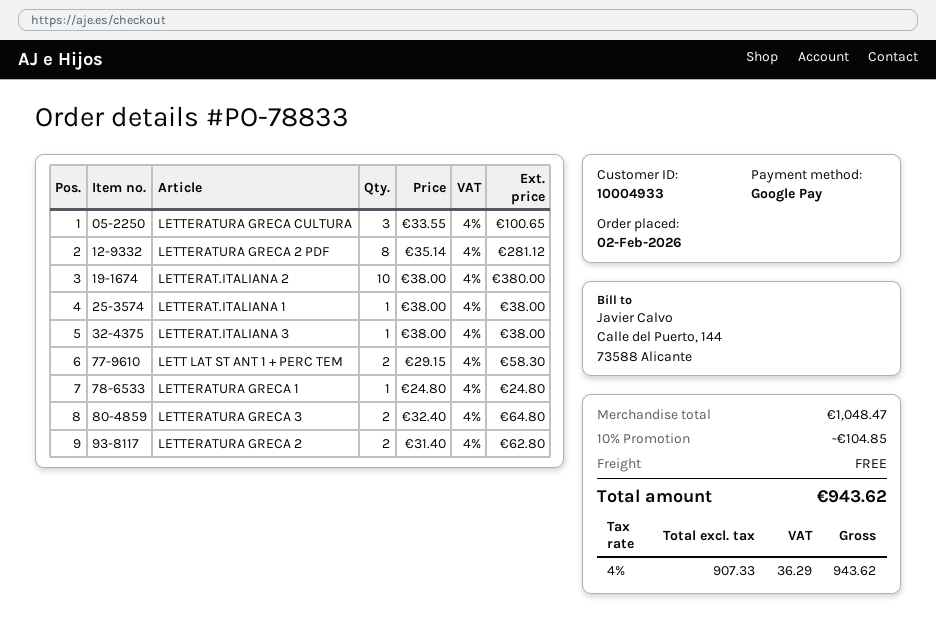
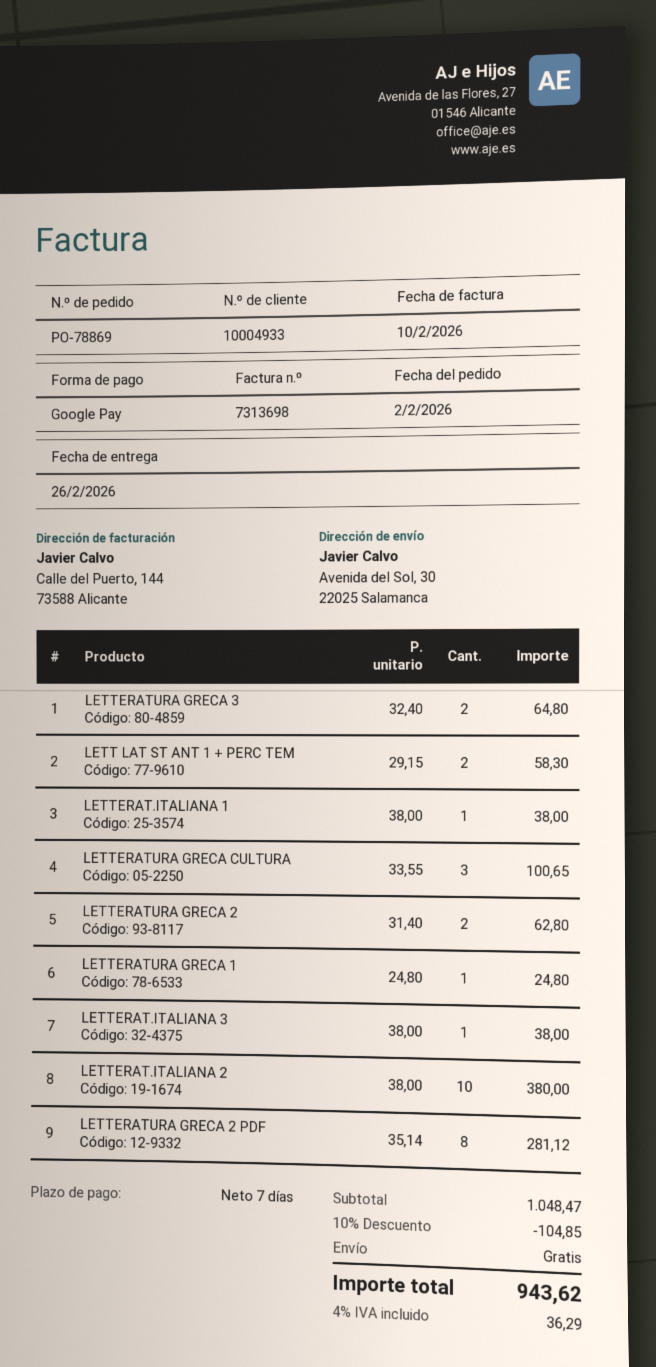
order number: PO-78833 -> PO-78869

